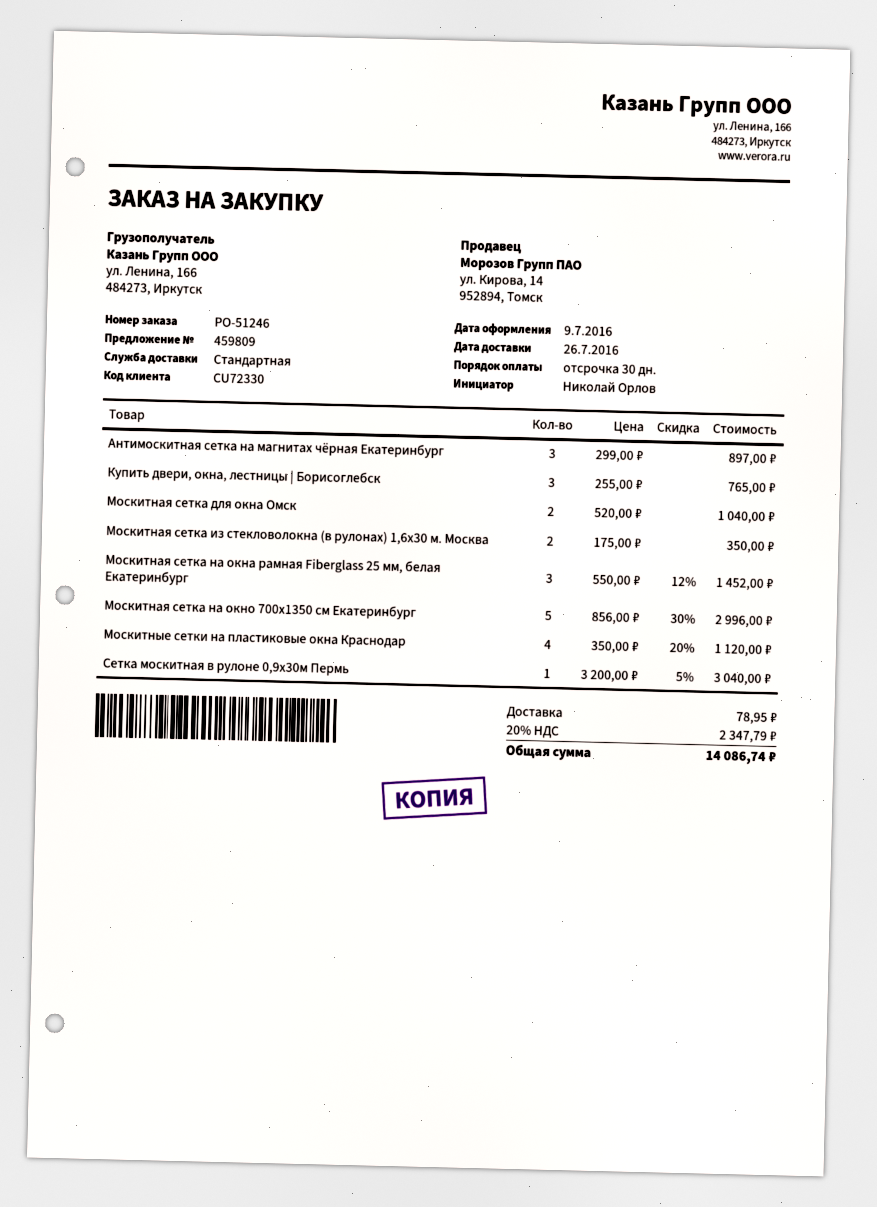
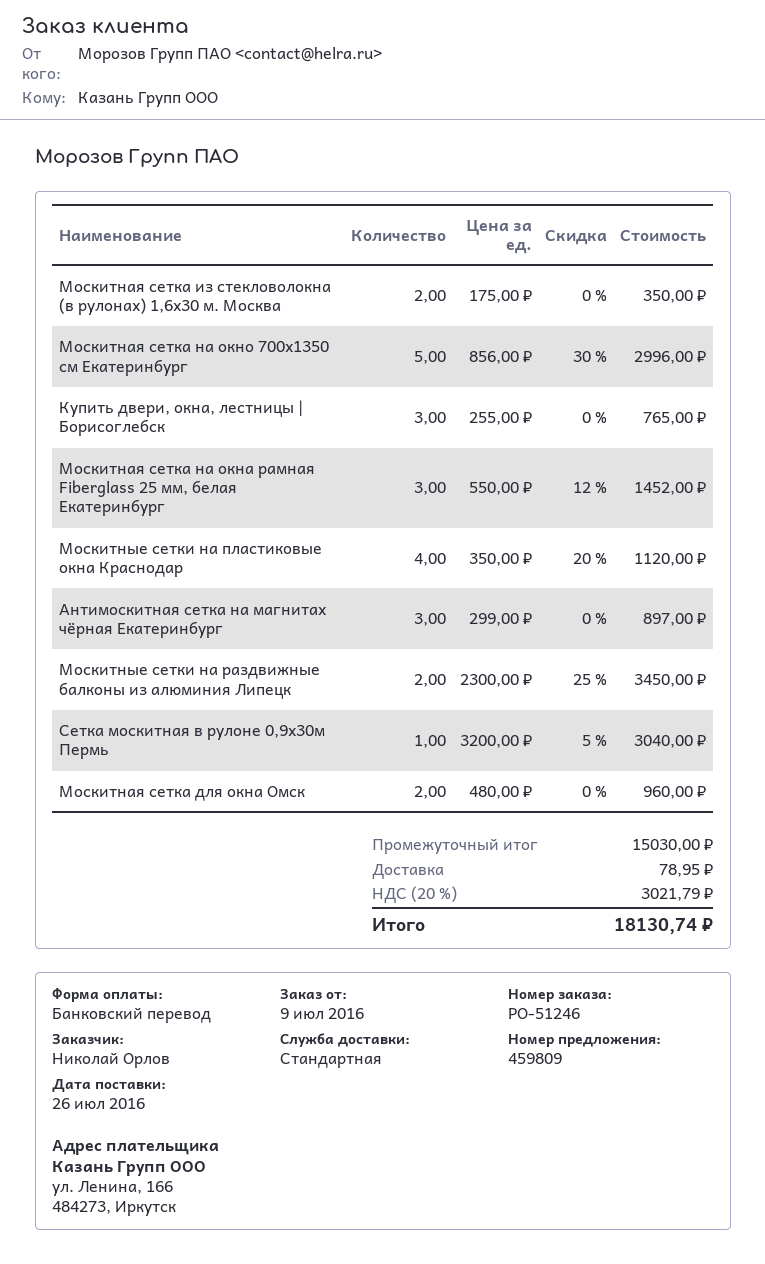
Москитная сетка для окна Омск: 2 x 520.00 = 1040.00 -> 2 x 480.00 = 960.00
Москитные сетки на раздвижные балконы из алюминия Липецк: none -> 2 x 2300.00 - 25% = 3450.00
tax: 20% = 2347.79 -> 20% = 3021.79
total: 14086.74 -> 18130.74

